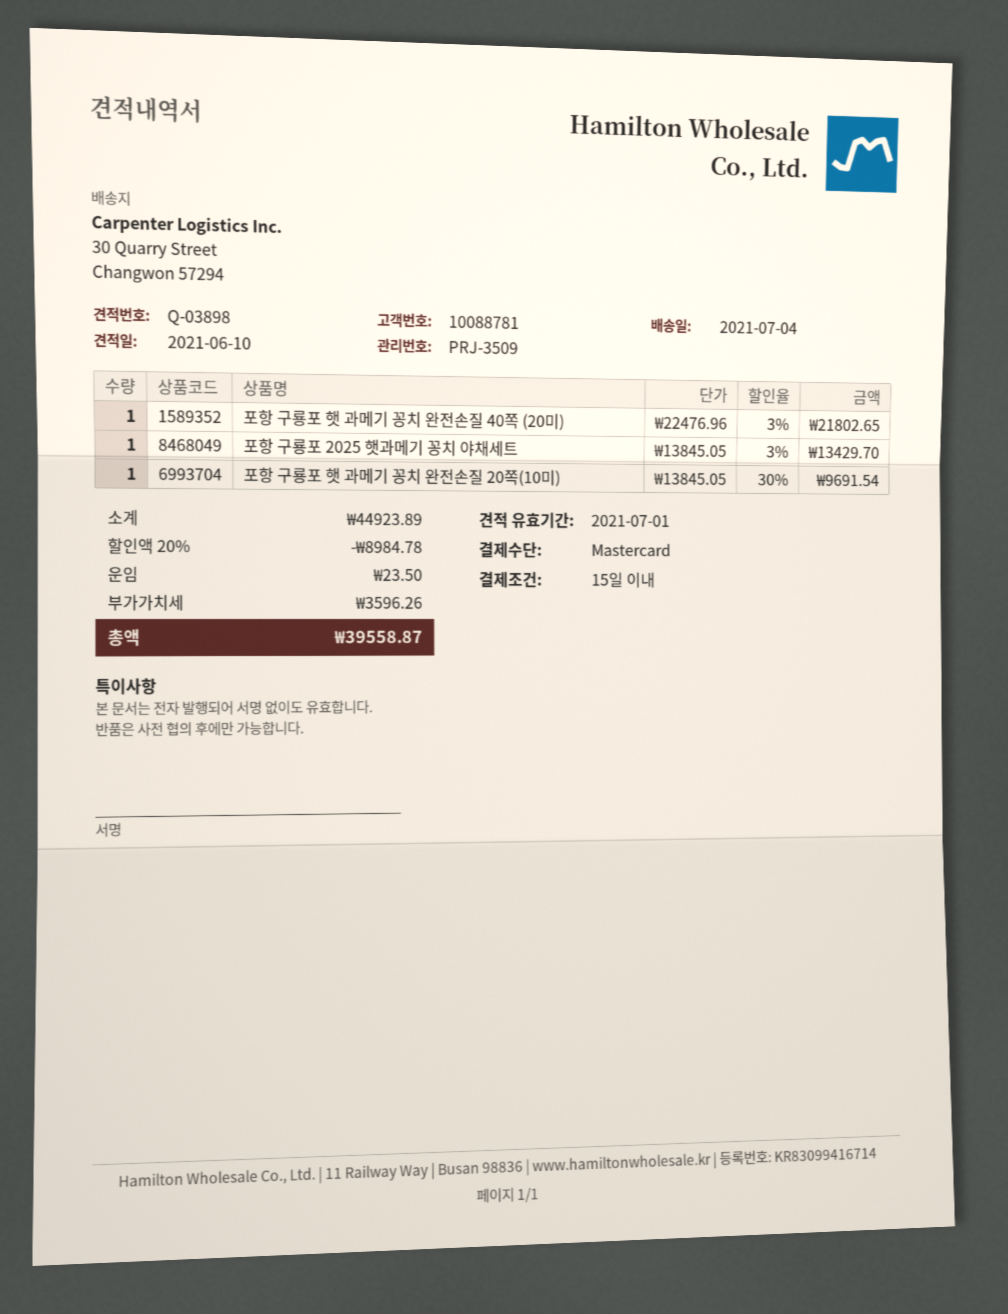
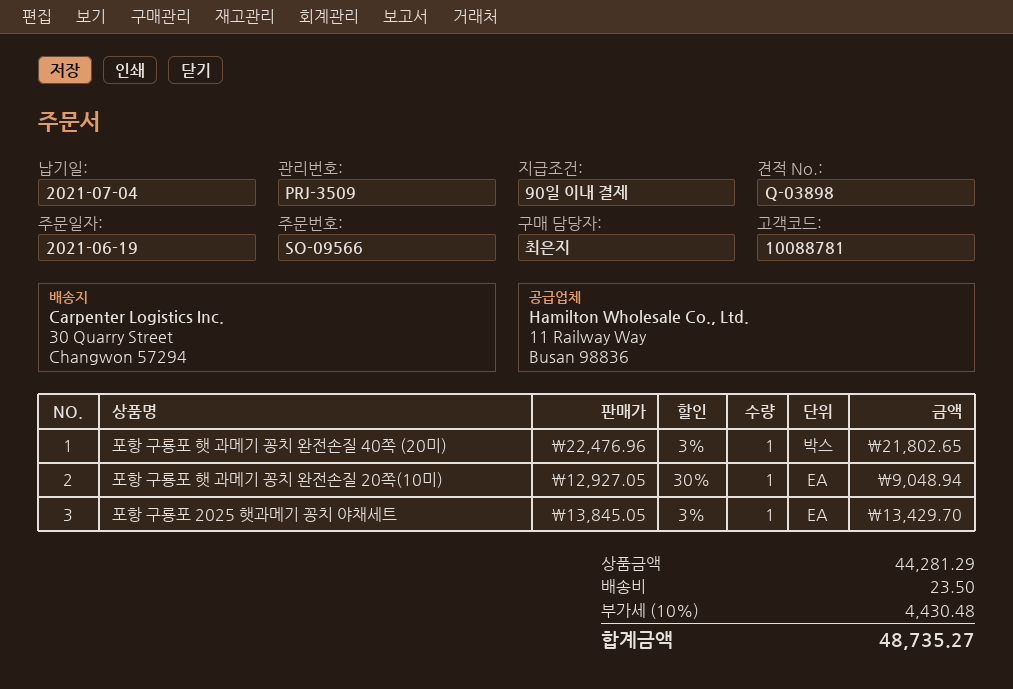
payment terms: 15 days -> 90 days
포항 구룡포 햇 과메기 꽁치 완전손질 20쪽(10미): 1 x 13845.05 - 30% = 9691.54 -> 1 x 12927.05 - 30% = 9048.94
subtotal: 44923.89 -> 44281.29
discount: 20% = 8984.78 -> none
tax: 3596.26 -> 4430.48
total: 39558.87 -> 48735.27

